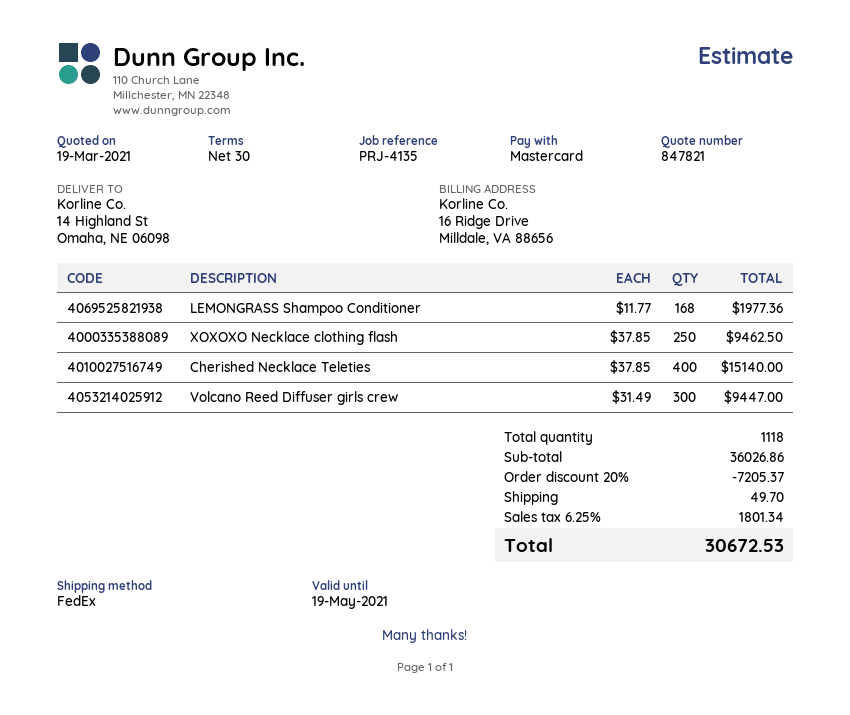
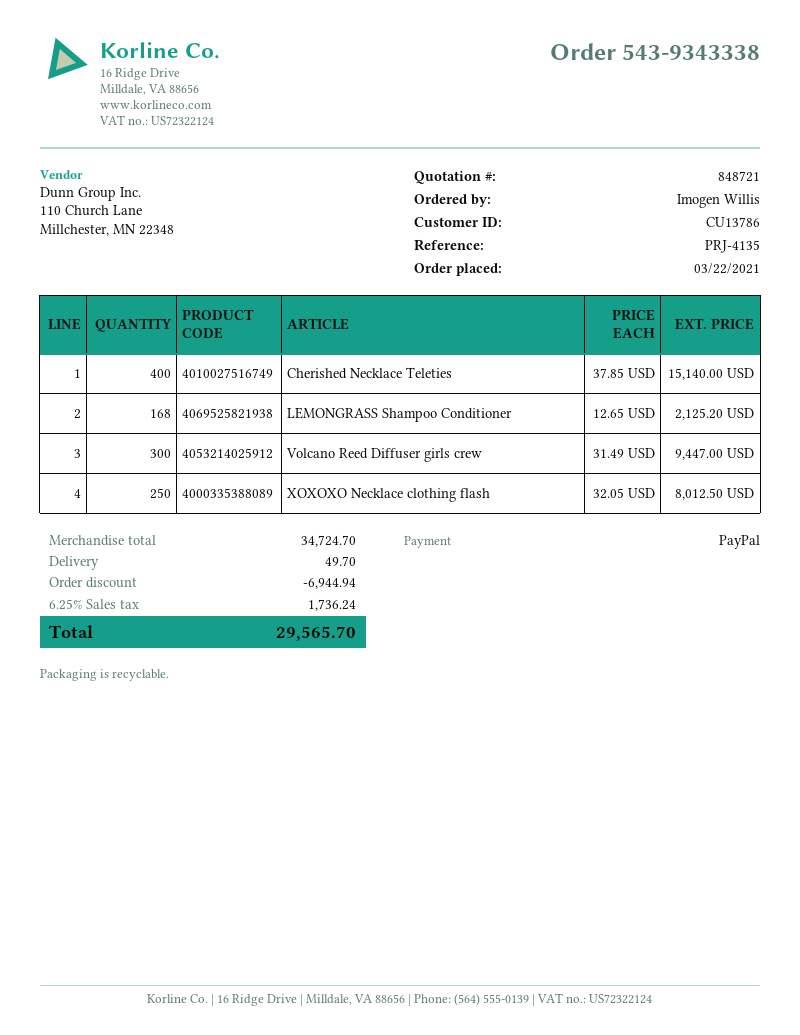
quote number: 847821 -> 848721
payment method: Mastercard -> PayPal
LEMONGRASS Shampoo Conditioner: 168 x 11.77 = 1977.36 -> 168 x 12.65 = 2125.20
XOXOXO Necklace clothing flash: 250 x 37.85 = 9462.50 -> 250 x 32.05 = 8012.50
subtotal: 36026.86 -> 34724.70
discount: 7205.37 -> 6944.94
tax: 6.25% = 1801.34 -> 6.25% = 1736.24
total: 30672.53 -> 29565.70

